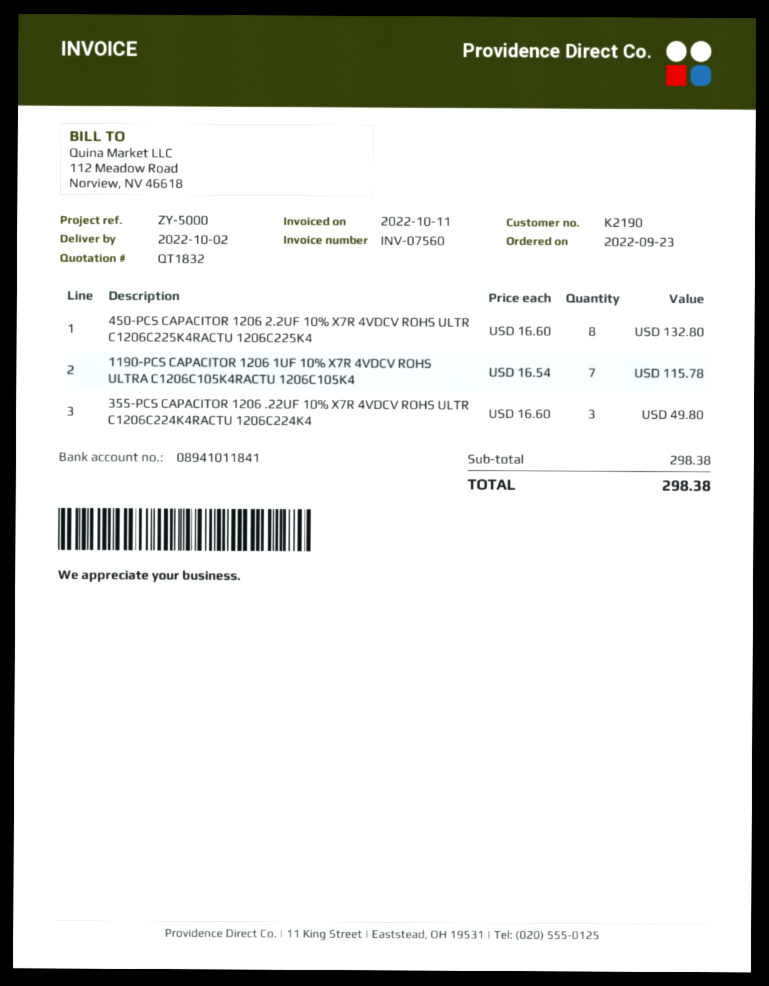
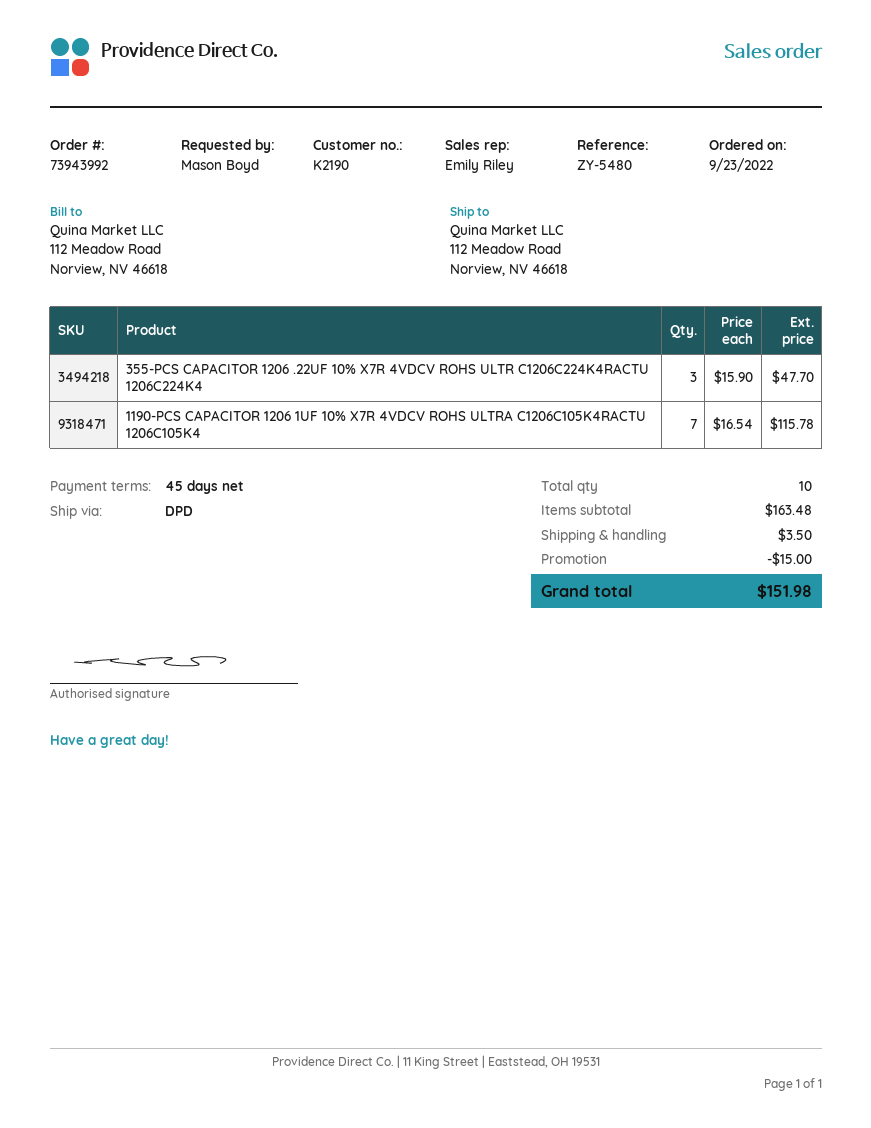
reference: ZY-5000 -> ZY-5480
450-PCS CAPACITOR 1206 2.2UF 10% X7R 4VDCV ROHS ULTR C1206C225K4RACTU 1206C225K4: 8 x 16.60 = 132.80 -> none
355-PCS CAPACITOR 1206 .22UF 10% X7R 4VDCV ROHS ULTR C1206C224K4RACTU 1206C224K4: 3 x 16.60 = 49.80 -> 3 x 15.90 = 47.70
subtotal: 298.38 -> 163.48
discount: none -> 15.00
shipping: none -> 3.50
total: 298.38 -> 151.98

